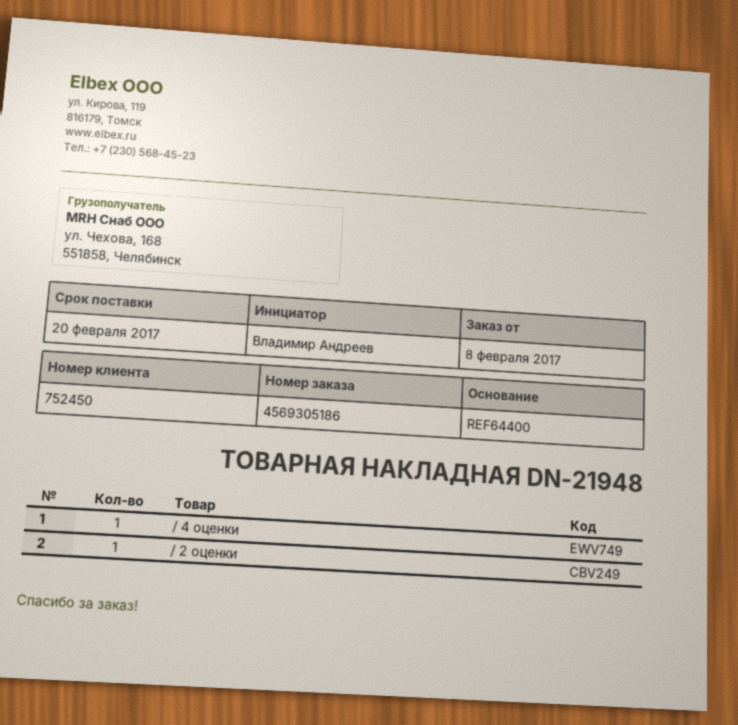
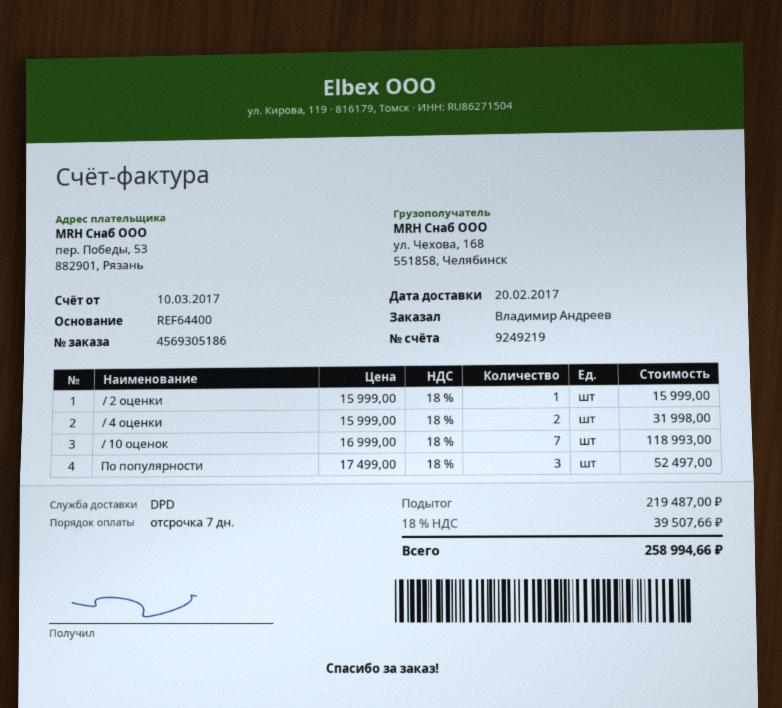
/ 4 оценки: 1 -> 2
/ 10 оценок: none -> 7
По популярности: none -> 3

